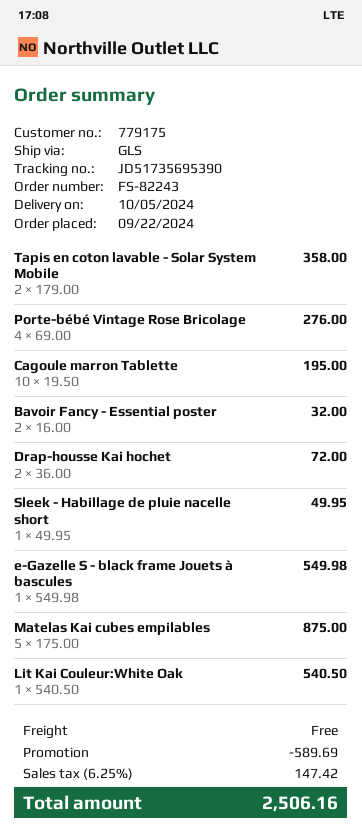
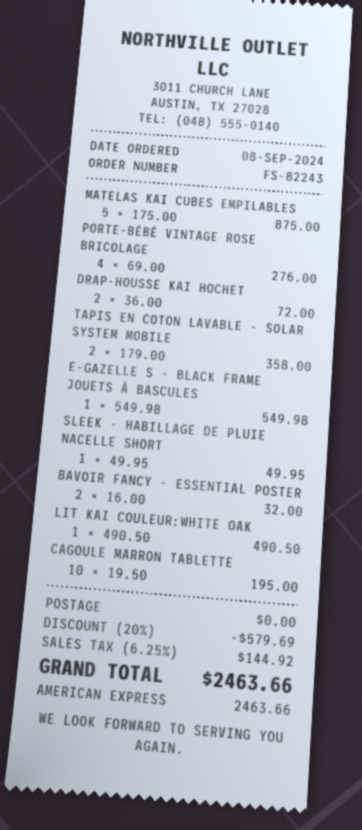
order date: 2024-09-22 -> 2024-09-08
Lit Kai Couleur:White Oak: 1 x 540.50 = 540.50 -> 1 x 490.50 = 490.50
discount: 589.69 -> 579.69
tax: 6.25% = 147.42 -> 6.25% = 144.92
total: 2506.16 -> 2463.66

